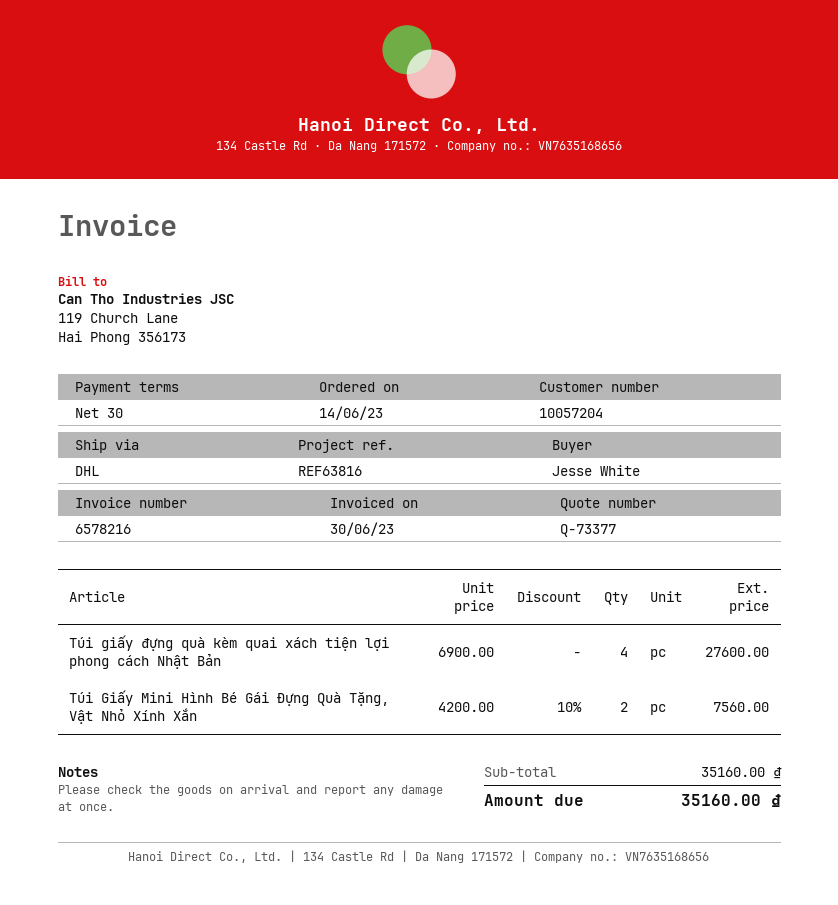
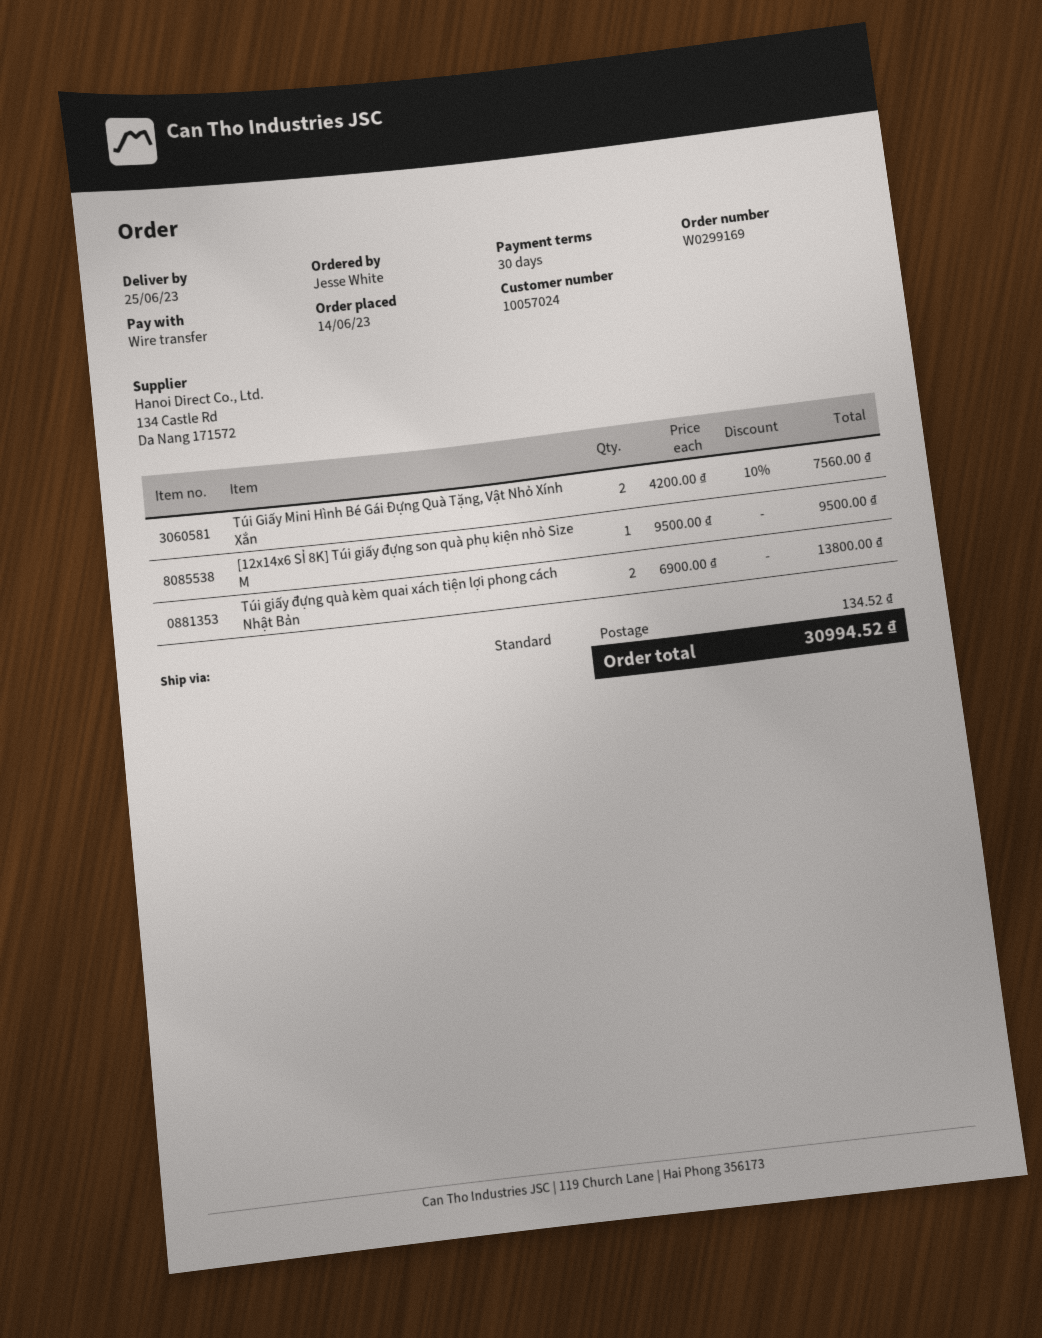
customer number: 10057204 -> 10057024
shipping method: DHL -> standard
Túi giấy đựng quà kèm quai xách tiện lợi phong cách Nhật Bản: 4 x 6900.00 = 27600.00 -> 2 x 6900.00 = 13800.00
[12x14x6 SỈ 8K] Túi giấy đựng son quà phụ kiện nhỏ Size M: none -> 1 x 9500.00 = 9500.00
shipping: none -> 134.52
total: 35160.00 -> 30994.52

